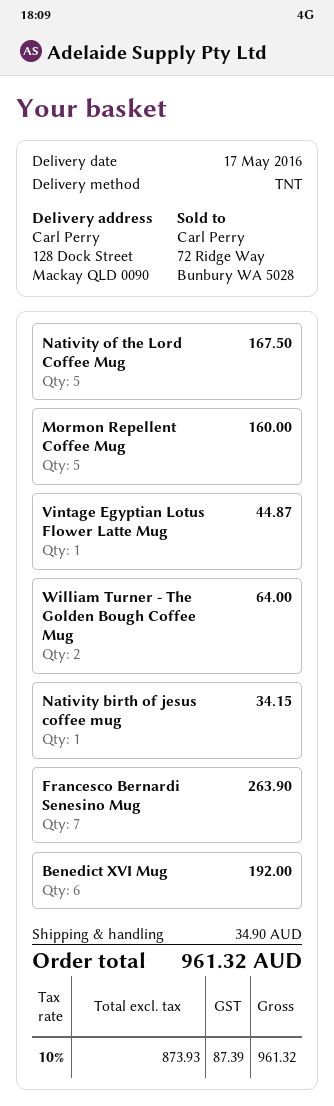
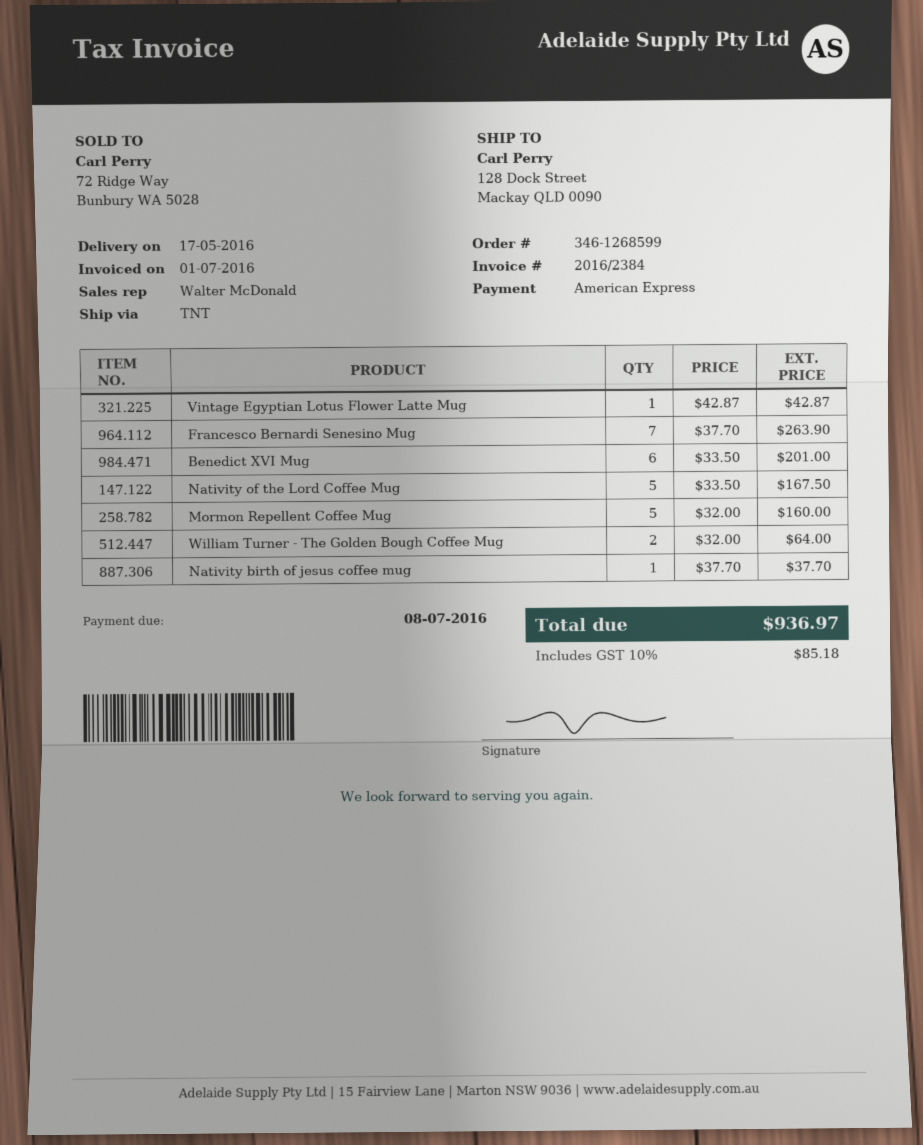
Vintage Egyptian Lotus Flower Latte Mug: 1 for 44.87 -> 1 for 42.87
Nativity birth of jesus coffee mug: 1 for 34.15 -> 1 for 37.70
Benedict XVI Mug: 6 for 192.00 -> 6 for 201.00
shipping: 34.90 -> none
tax: 10% = 87.39 -> 10% = 85.18
total: 961.32 -> 936.97

